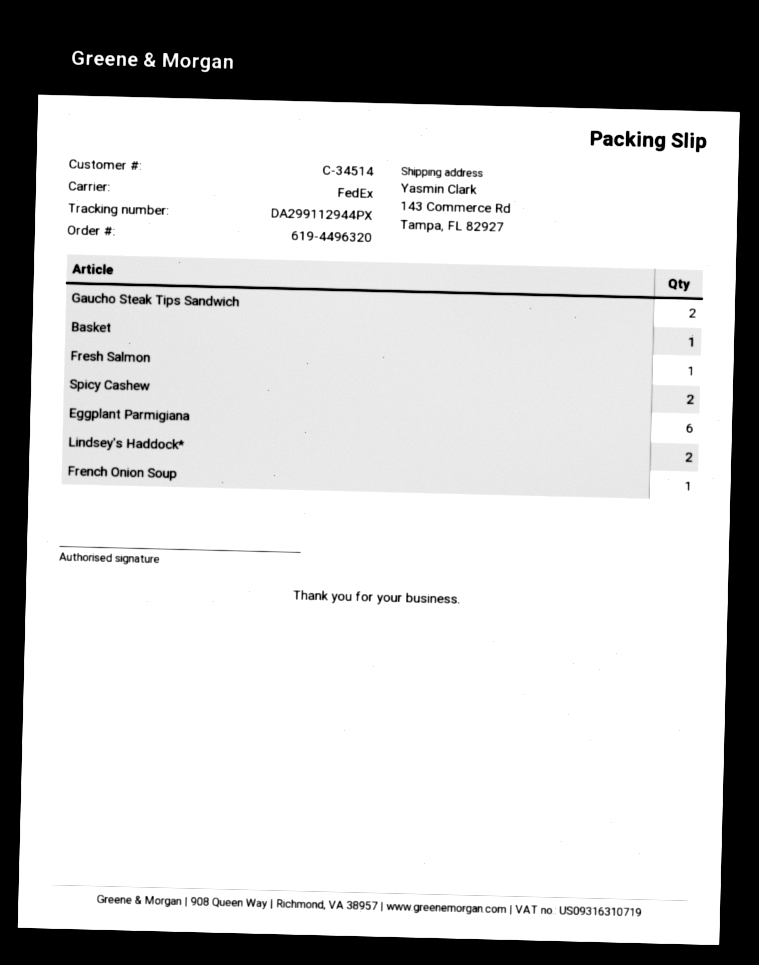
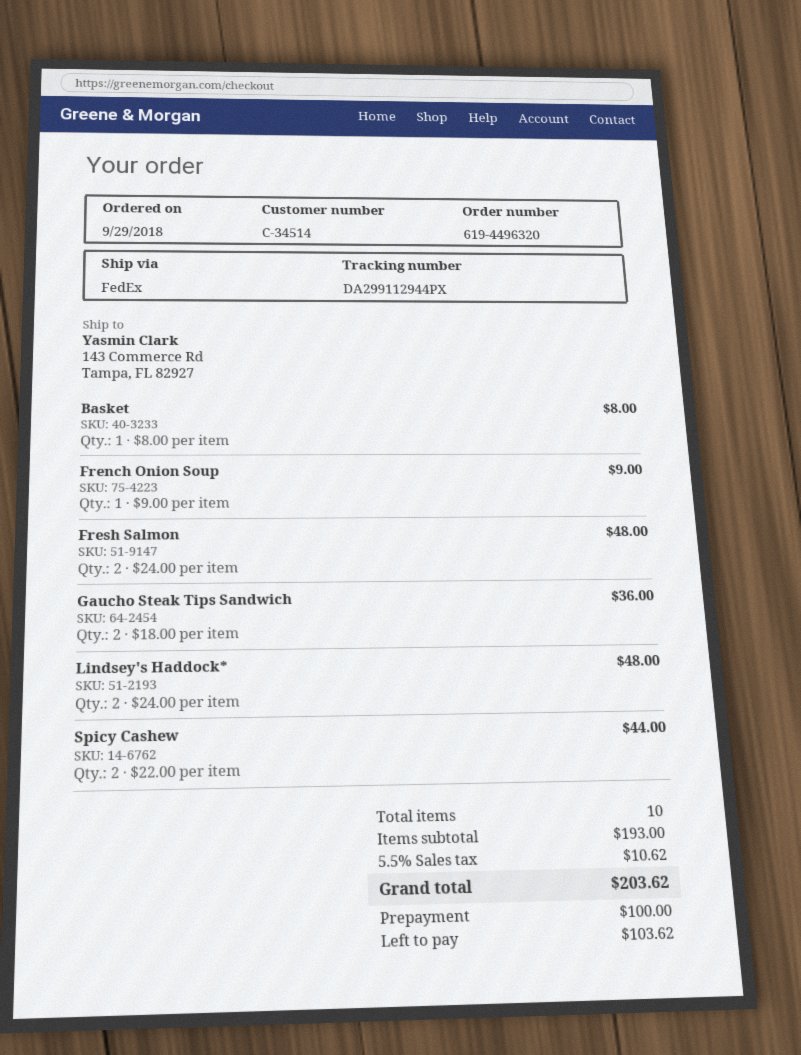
Fresh Salmon: 1 -> 2
Eggplant Parmigiana: 6 -> none

